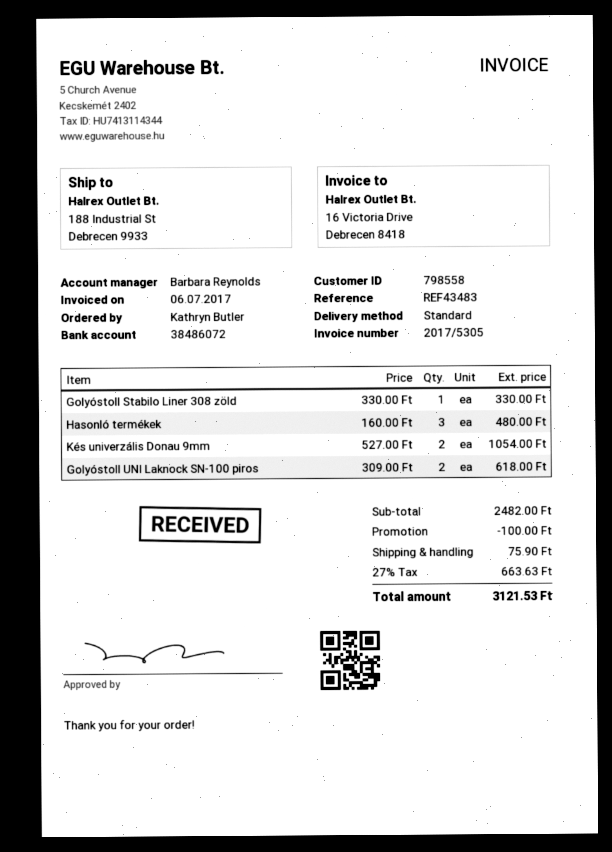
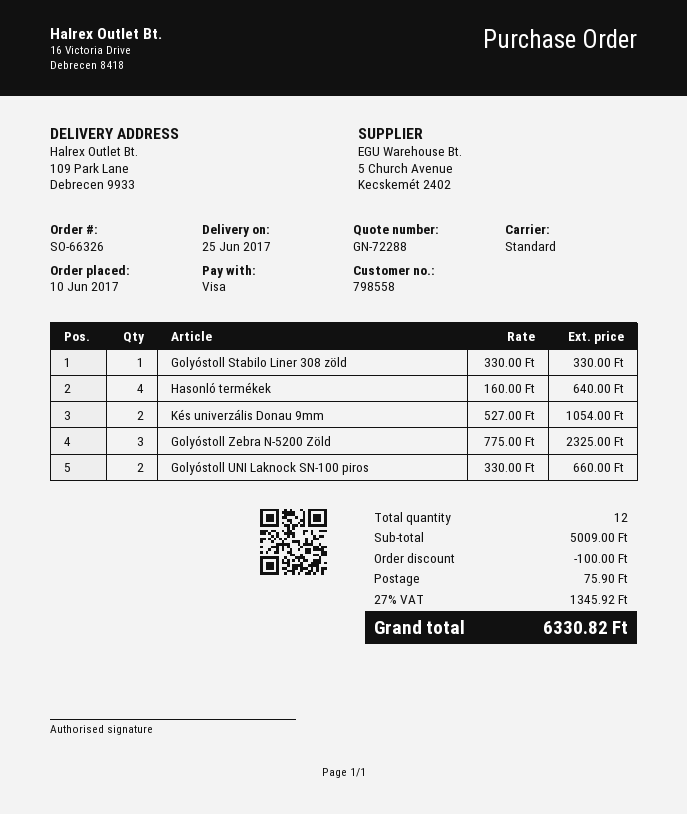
ship to: 188 Industrial St, Debrecen 9933 -> 109 Park Lane, Debrecen 9933
Hasonló termékek: 3 x 160.00 = 480.00 -> 4 x 160.00 = 640.00
Golyóstoll UNI Laknock SN-100 piros: 2 x 309.00 = 618.00 -> 2 x 330.00 = 660.00
Golyóstoll Zebra N-5200 Zöld: none -> 3 x 775.00 = 2325.00
subtotal: 2482.00 -> 5009.00
tax: 27% = 663.63 -> 27% = 1345.92
total: 3121.53 -> 6330.82

